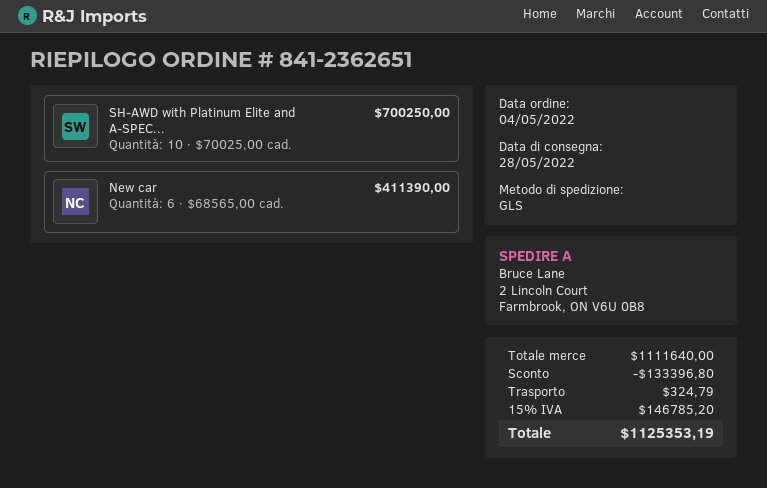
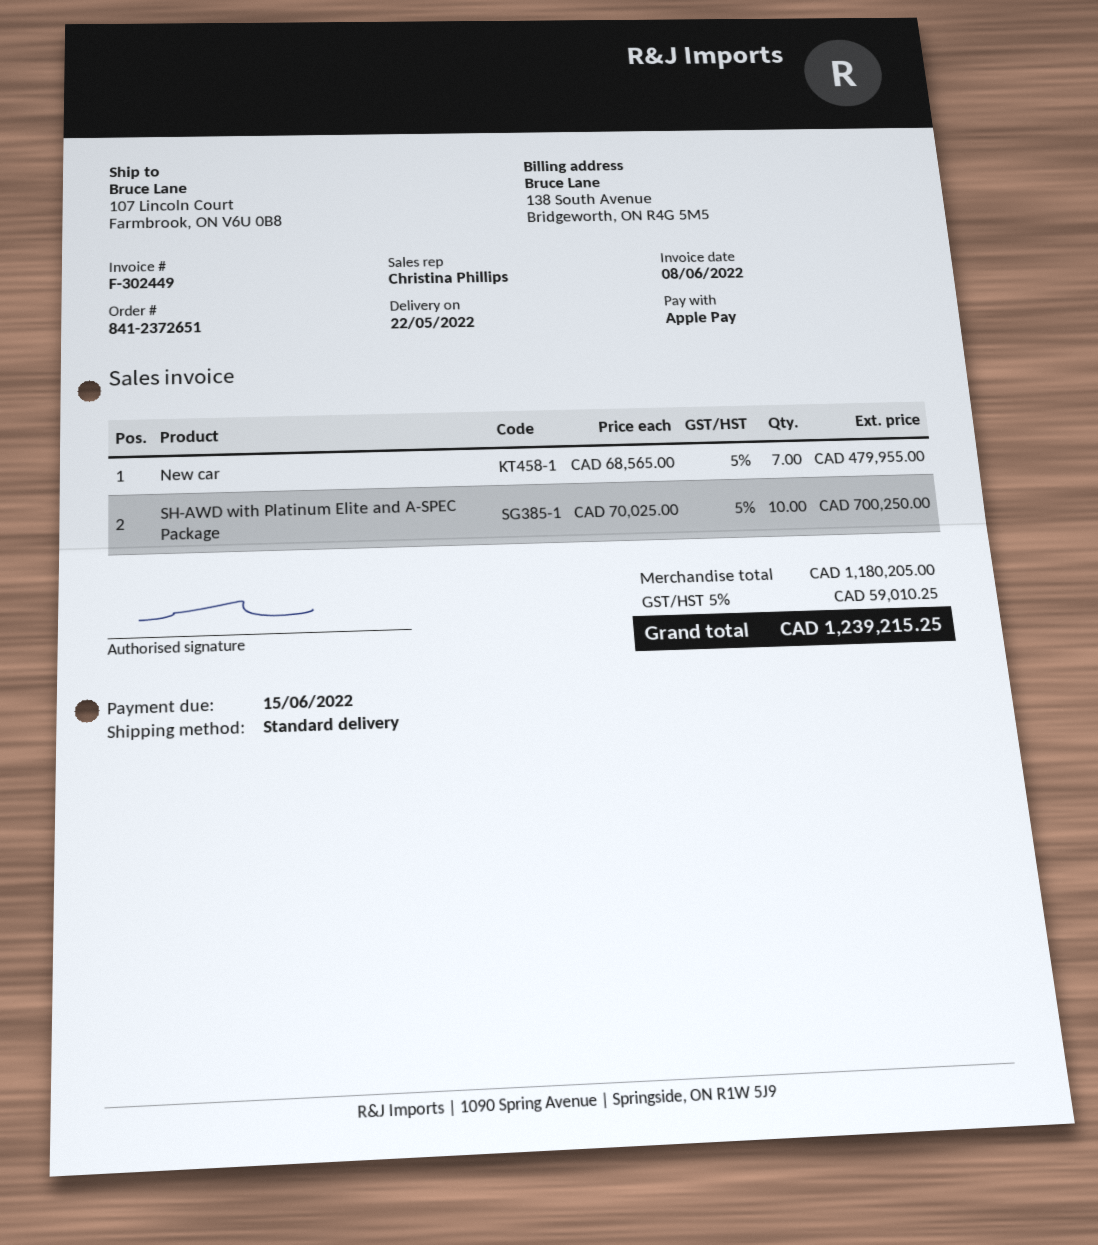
order number: 841-2362651 -> 841-2372651
delivery date: 2022-05-28 -> 2022-05-22
shipping method: GLS -> standard
ship to: 2 Lincoln Court, Farmbrook, ON V6U 0B8 -> 107 Lincoln Court, Farmbrook, ON V6U 0B8
New car: 6 x 68565.00 = 411390.00 -> 7 x 68565.00 = 479955.00
subtotal: 1111640.00 -> 1180205.00
discount: 133396.80 -> none
shipping: 324.79 -> none
tax: 15% = 146785.20 -> 5% = 59010.25
total: 1125353.19 -> 1239215.25

